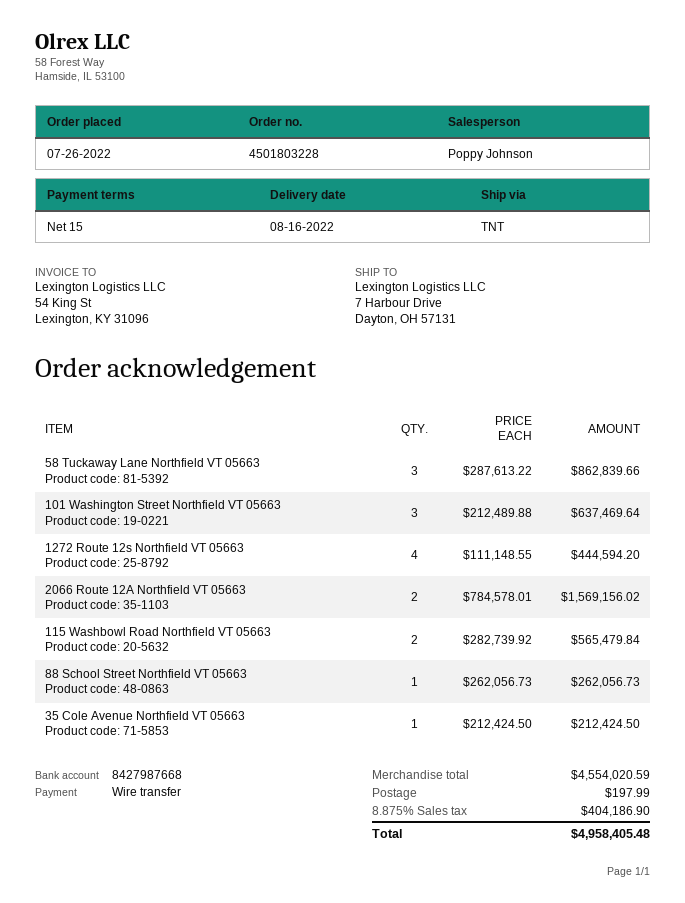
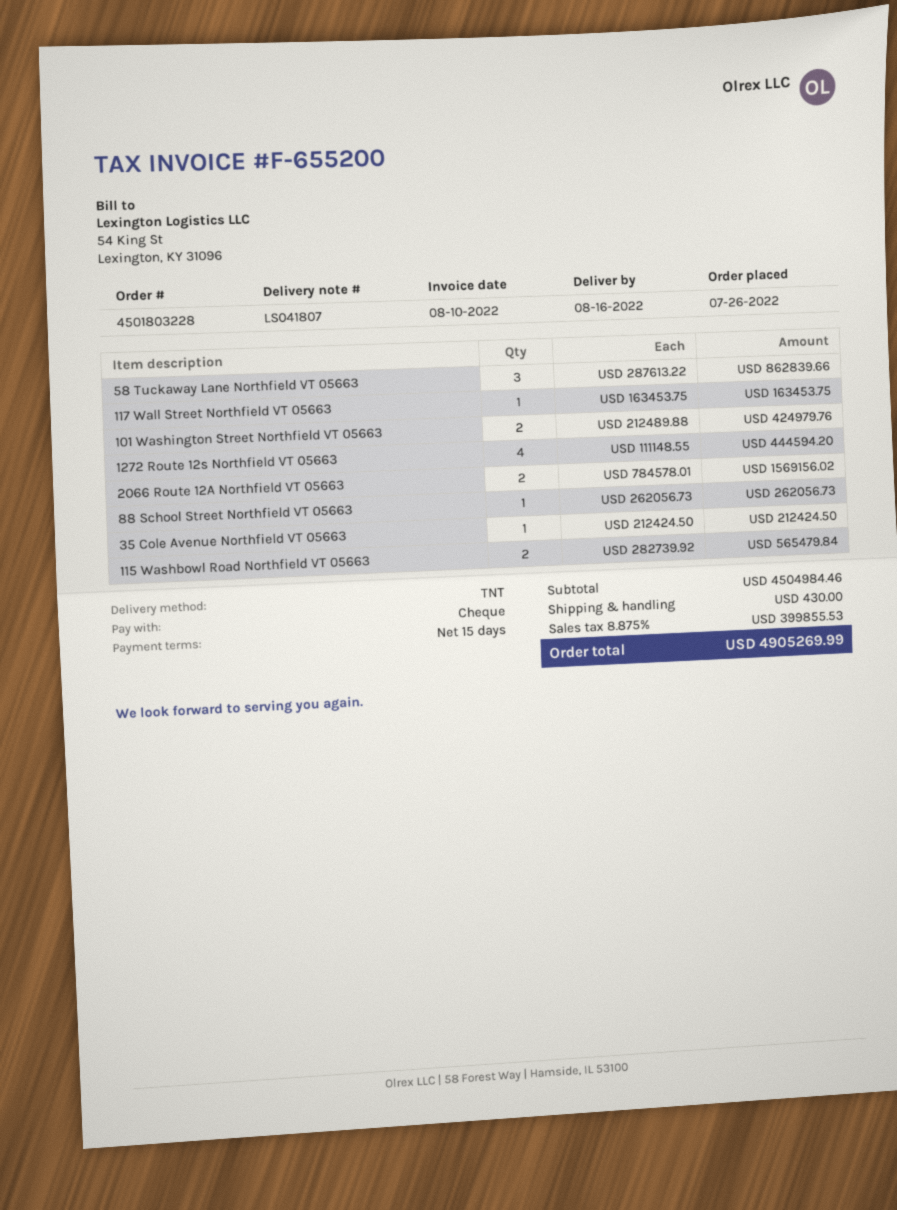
payment method: bank transfer -> cheque
101 Washington Street Northfield VT 05663: 3 x 212489.88 = 637469.64 -> 2 x 212489.88 = 424979.76
117 Wall Street Northfield VT 05663: none -> 1 x 163453.75 = 163453.75
subtotal: 4554020.59 -> 4504984.46
shipping: 197.99 -> 430.00
tax: 8.875% = 404186.90 -> 8.875% = 399855.53
total: 4958405.48 -> 4905269.99

